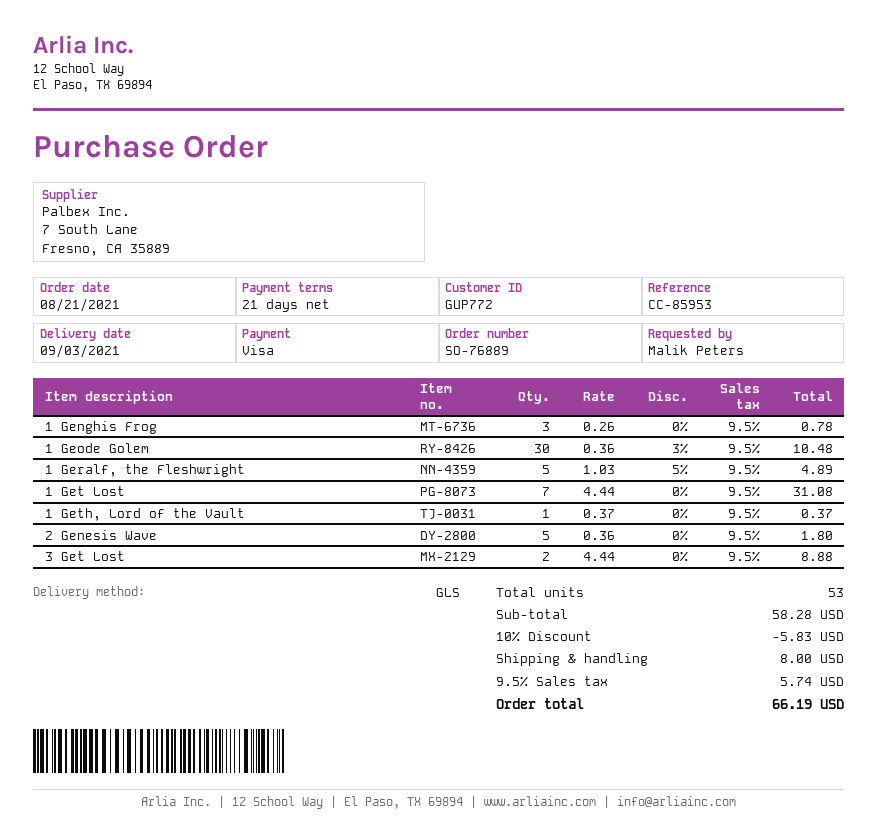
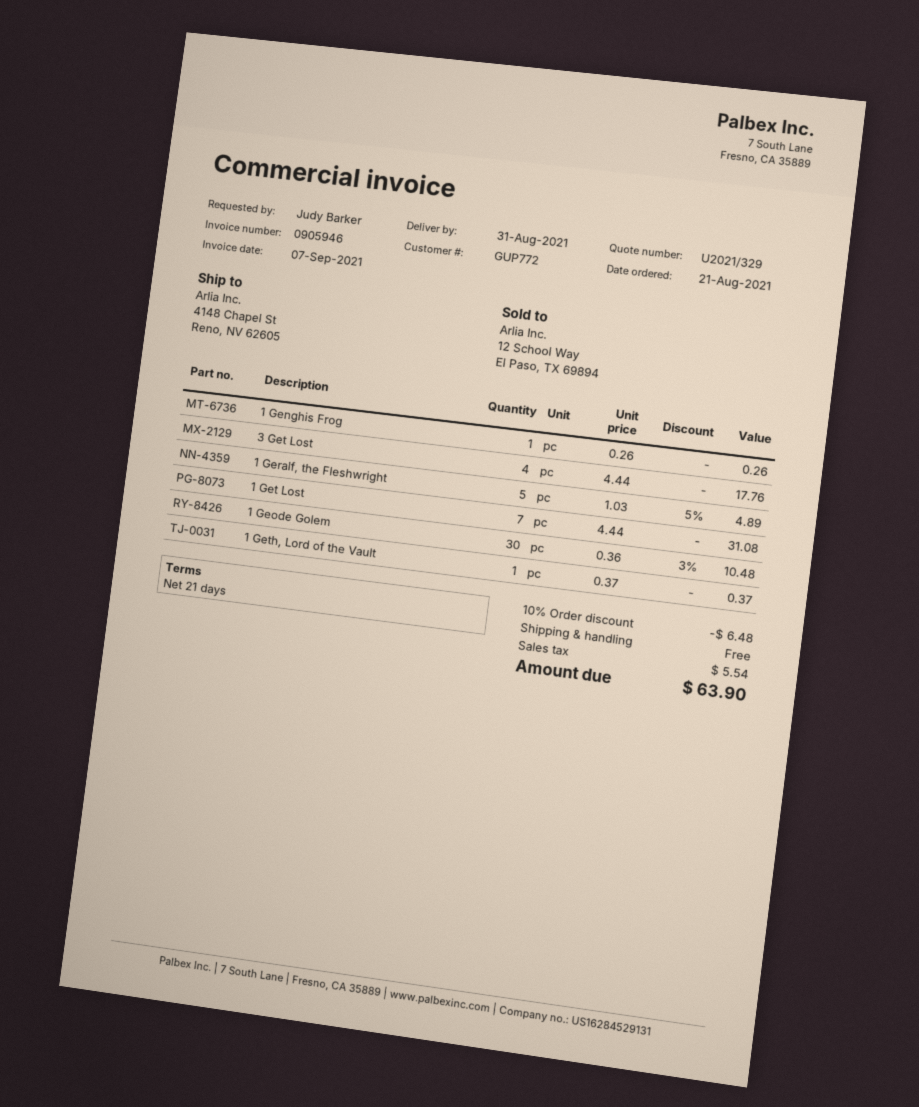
delivery date: 2021-09-03 -> 2021-08-31
ordered by: Malik Peters -> Judy Barker
1 Genghis Frog: 3 x 0.26 = 0.78 -> 1 x 0.26 = 0.26
2 Genesis Wave: 5 x 0.36 = 1.80 -> none
3 Get Lost: 2 x 4.44 = 8.88 -> 4 x 4.44 = 17.76
discount: 10% = 5.83 -> 10% = 6.48
shipping: 8.00 -> 0.00
tax: 5.74 -> 5.54
total: 66.19 -> 63.90

